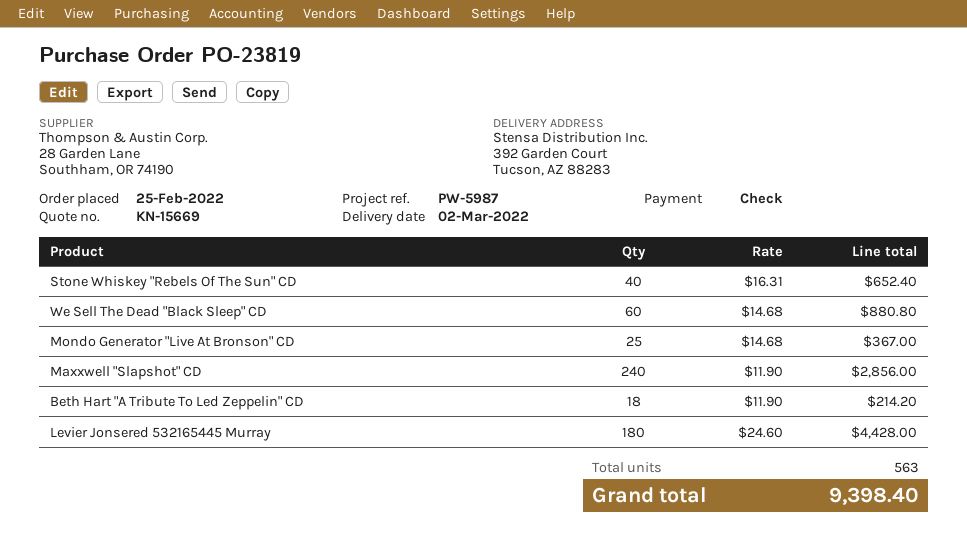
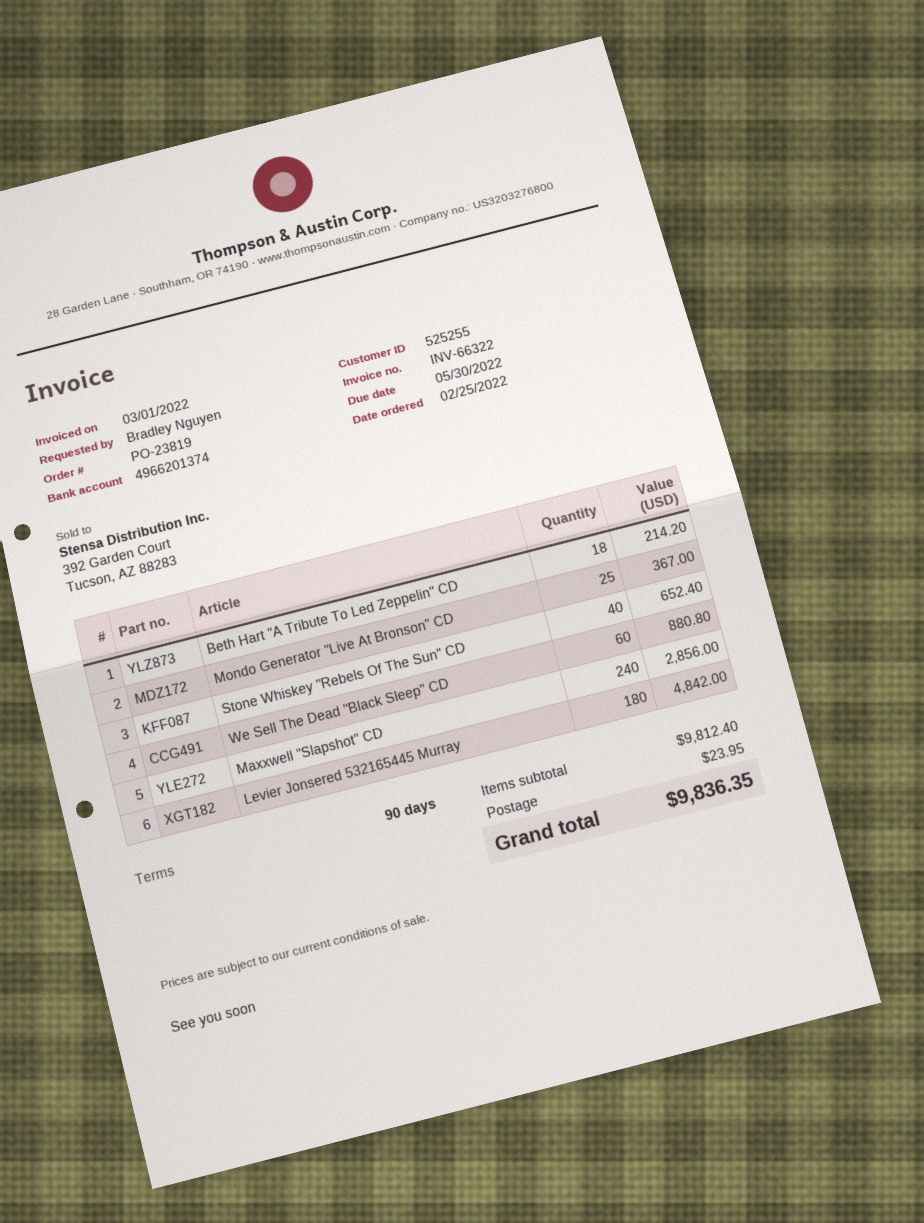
Levier Jonsered 532165445 Murray: 180 for 4428.00 -> 180 for 4842.00
shipping: none -> 23.95
total: 9398.40 -> 9836.35

